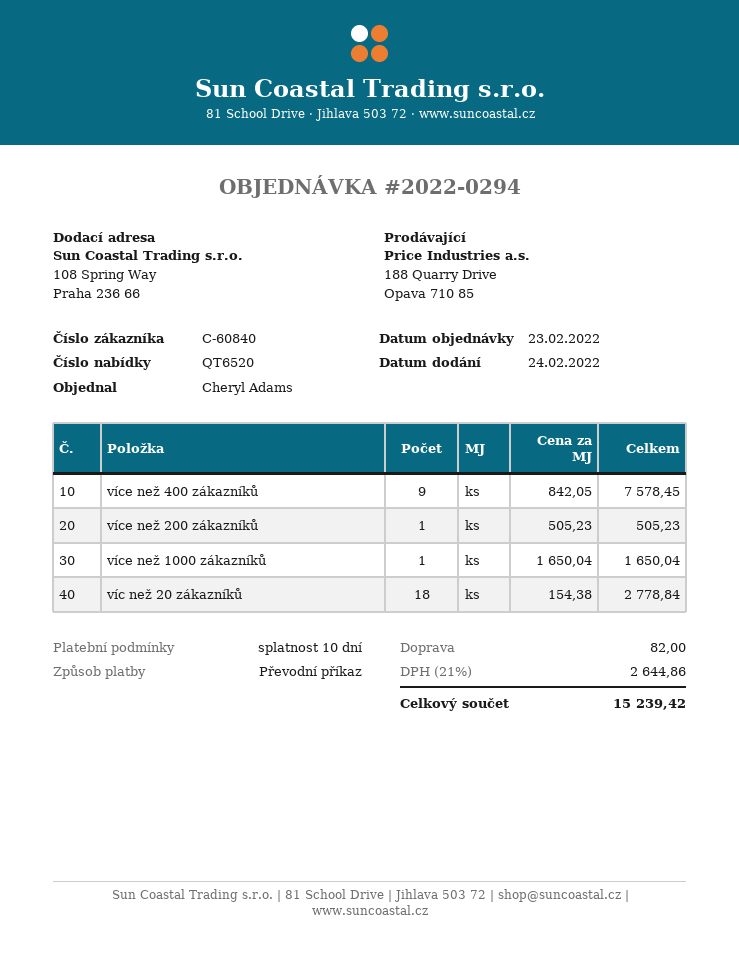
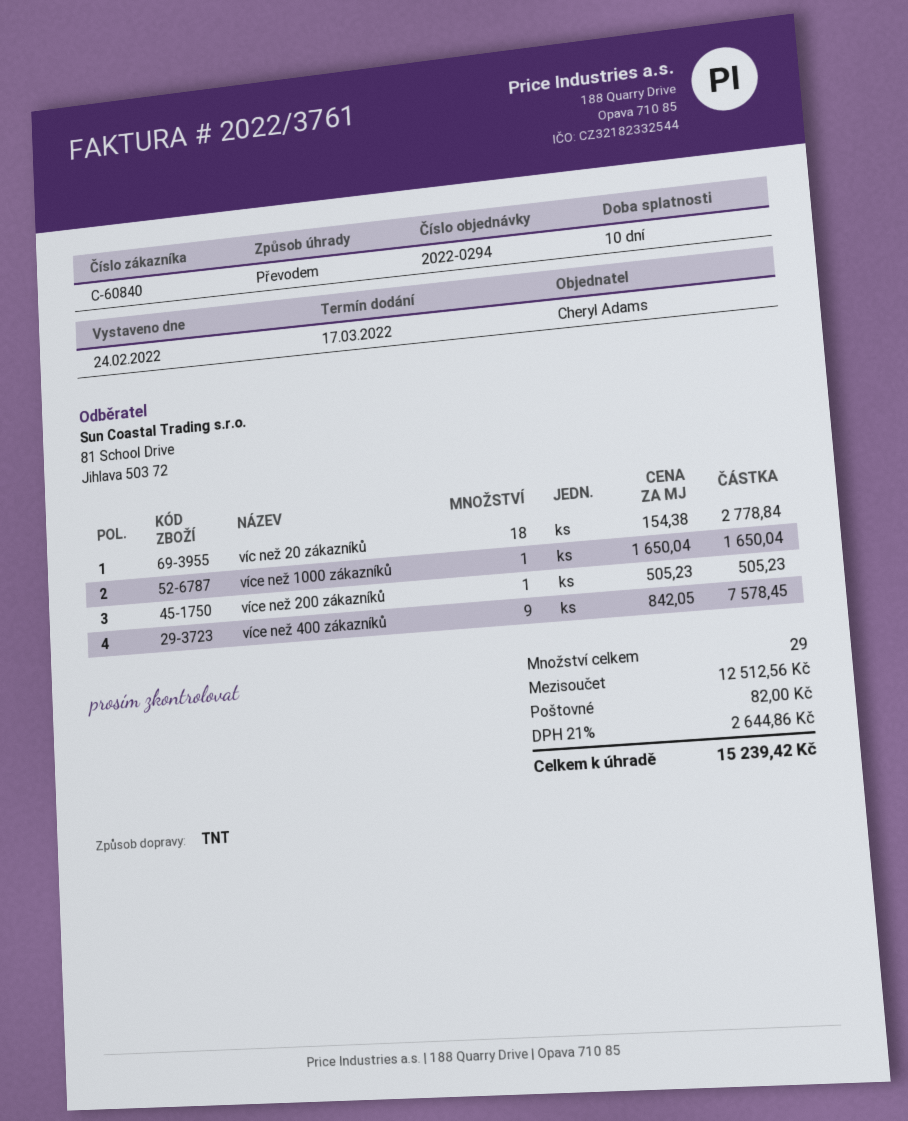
delivery date: 2022-02-24 -> 2022-03-17

